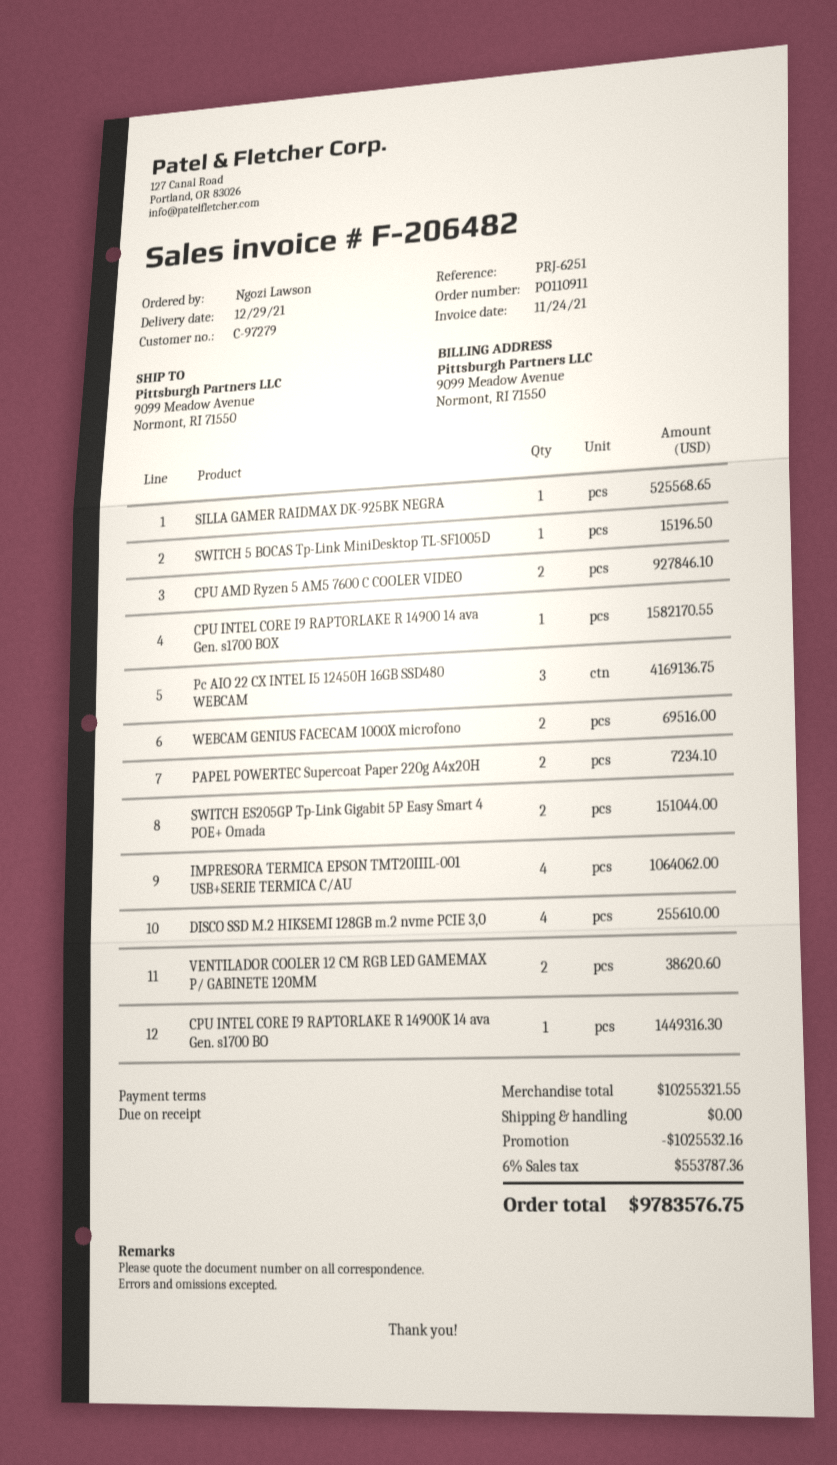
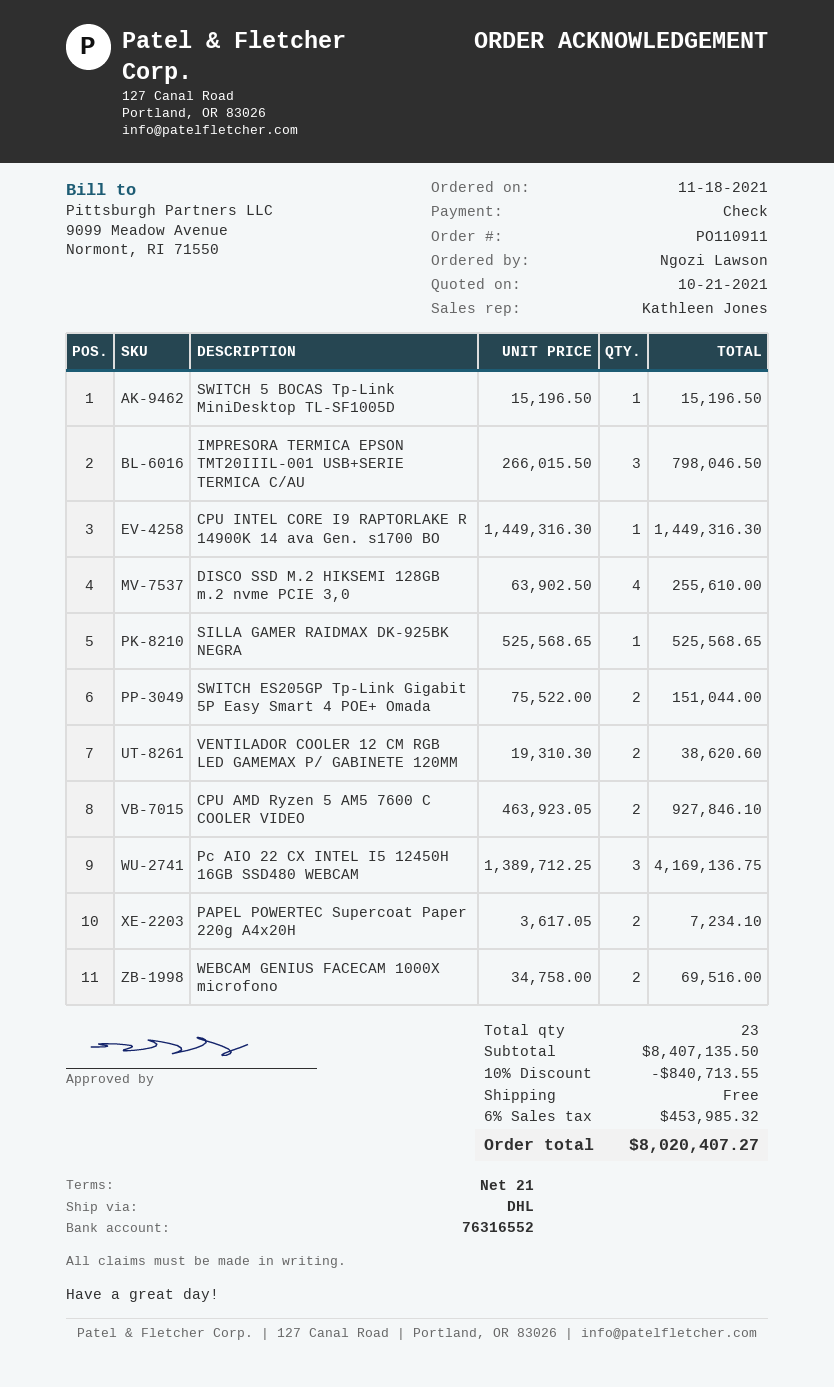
payment terms: on receipt -> 21 days
CPU INTEL CORE I9 RAPTORLAKE R 14900 14 ava Gen. s1700 BOX: 1 for 1582170.55 -> none
IMPRESORA TERMICA EPSON TMT20IIIL-001 USB+SERIE TERMICA C/AU: 4 for 1064062.00 -> 3 for 798046.50
subtotal: 10255321.55 -> 8407135.50
discount: 1025532.16 -> 840713.55
tax: 6% = 553787.36 -> 6% = 453985.32
total: 9783576.75 -> 8020407.27

